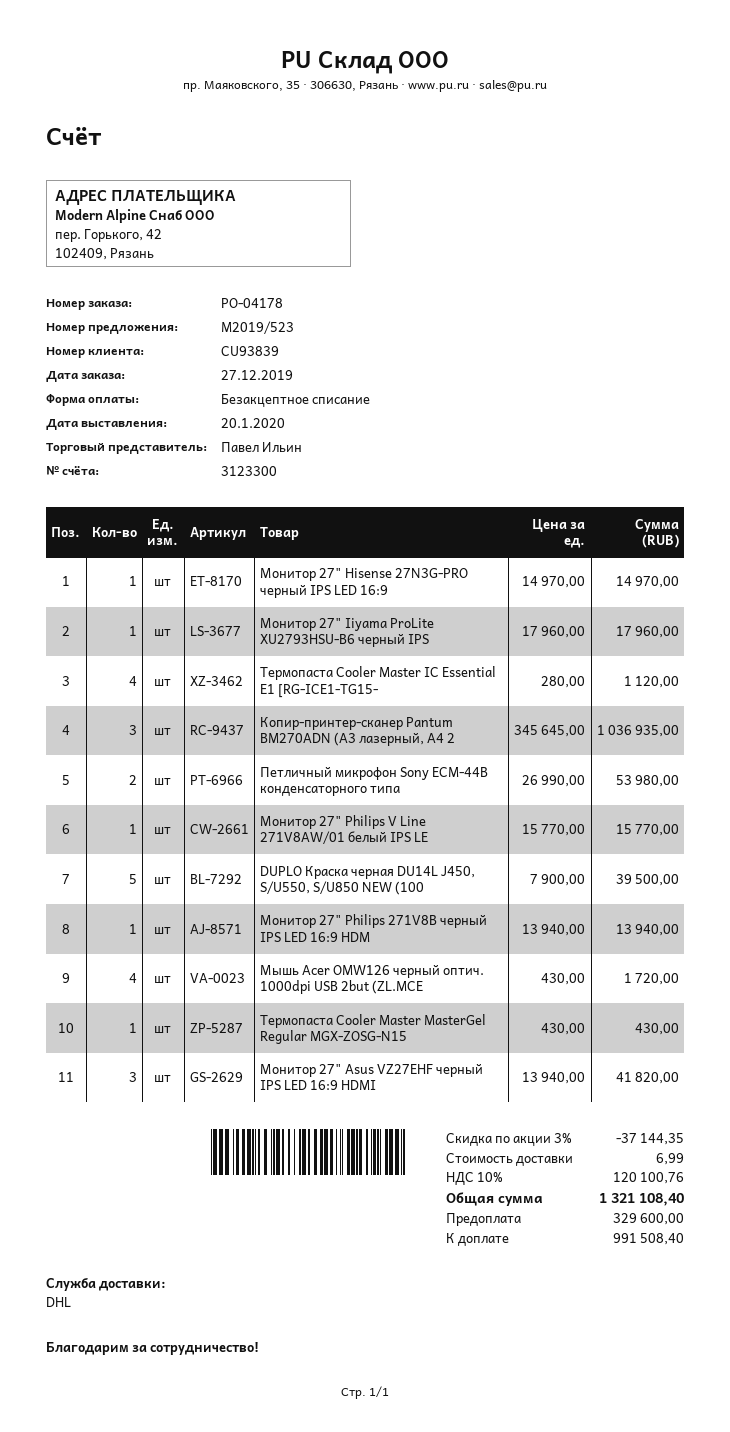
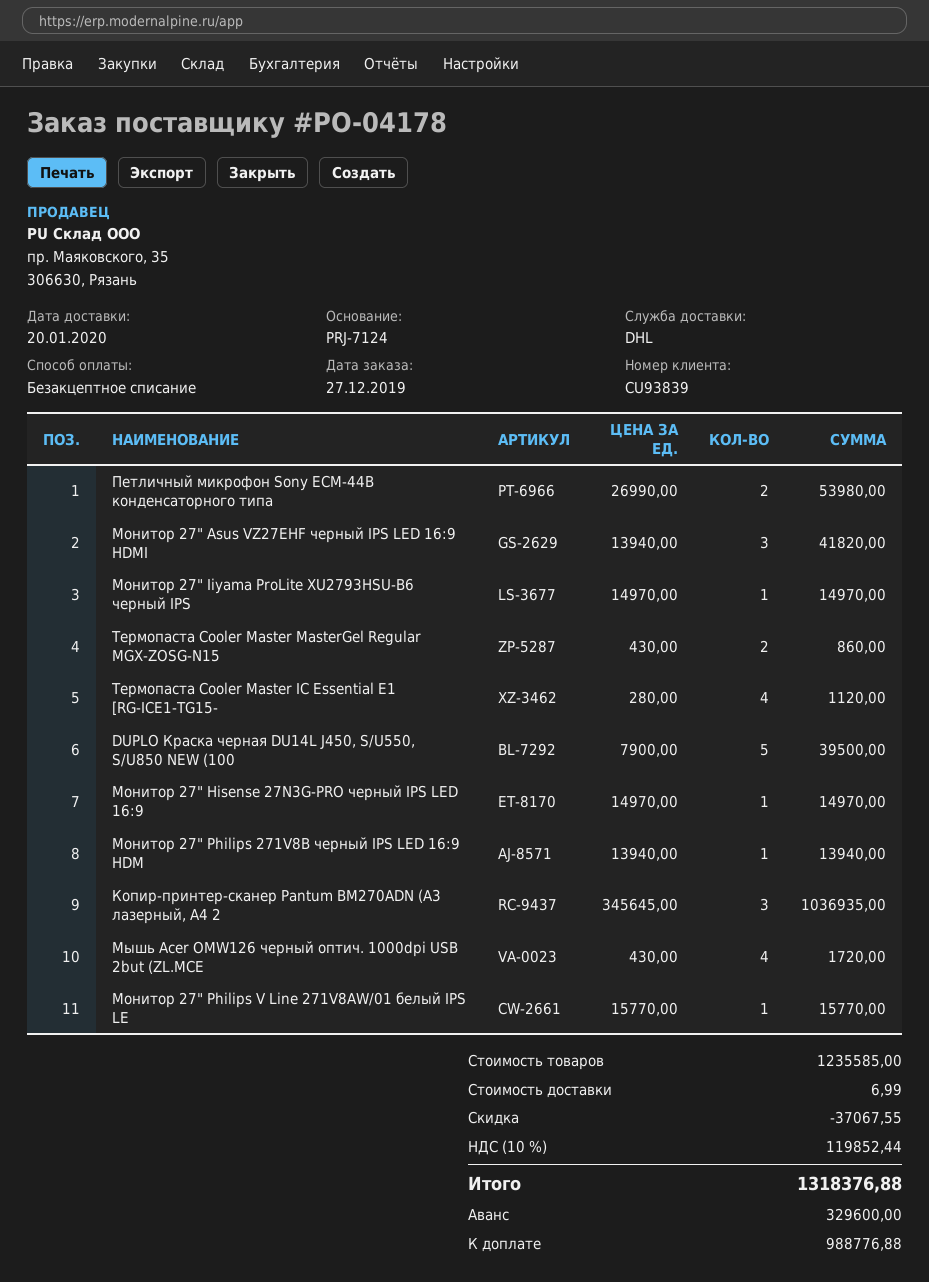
Монитор 27" Iiyama ProLite XU2793HSU-B6 черный IPS: 1 x 17960.00 = 17960.00 -> 1 x 14970.00 = 14970.00
Термопаста Cooler Master MasterGel Regular MGX-ZOSG-N15: 1 x 430.00 = 430.00 -> 2 x 430.00 = 860.00
discount: 37144.35 -> 37067.55
tax: 10% = 120100.76 -> 10% = 119852.44
total: 1321108.40 -> 1318376.88
balance: 991508.40 -> 988776.88

